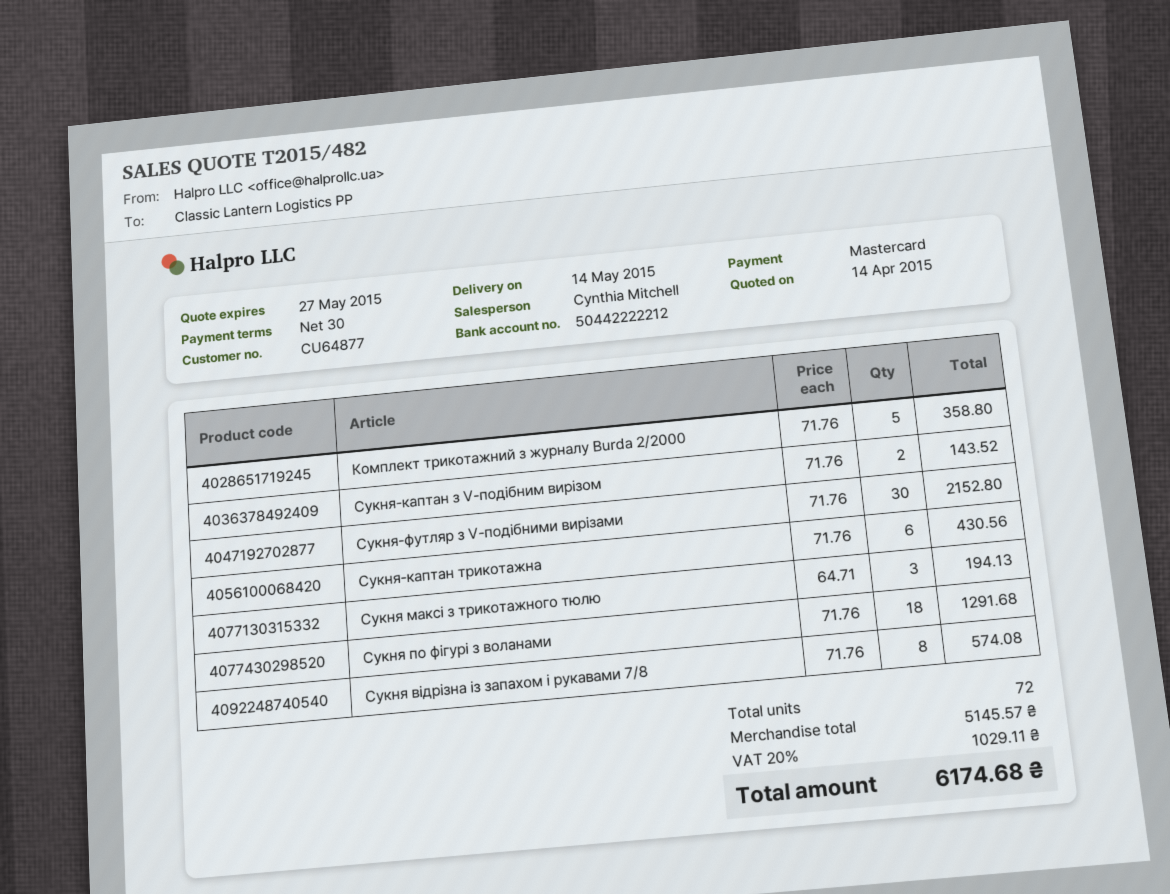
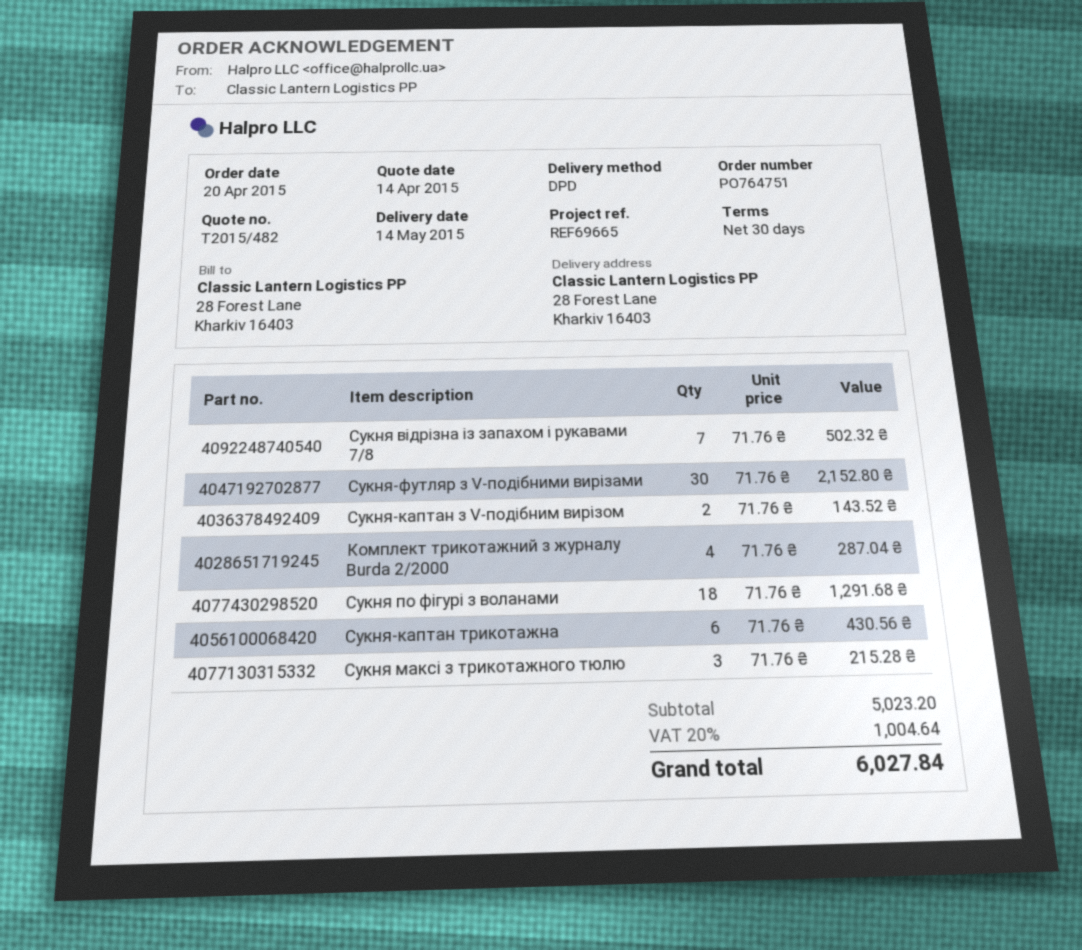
Комплект трикотажний з журналу Burda 2/2000: 5 x 71.76 = 358.80 -> 4 x 71.76 = 287.04
Сукня максі з трикотажного тюлю: 3 x 64.71 = 194.13 -> 3 x 71.76 = 215.28
Сукня відрізна із запахом і рукавами 7/8: 8 x 71.76 = 574.08 -> 7 x 71.76 = 502.32
subtotal: 5145.57 -> 5023.20
tax: 20% = 1029.11 -> 20% = 1004.64
total: 6174.68 -> 6027.84

